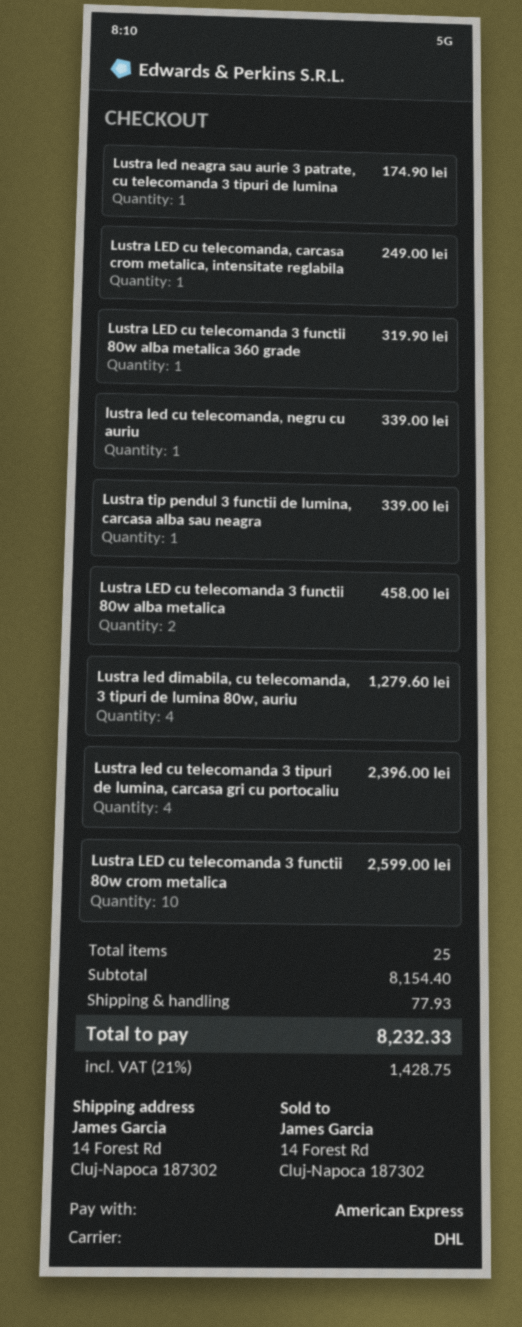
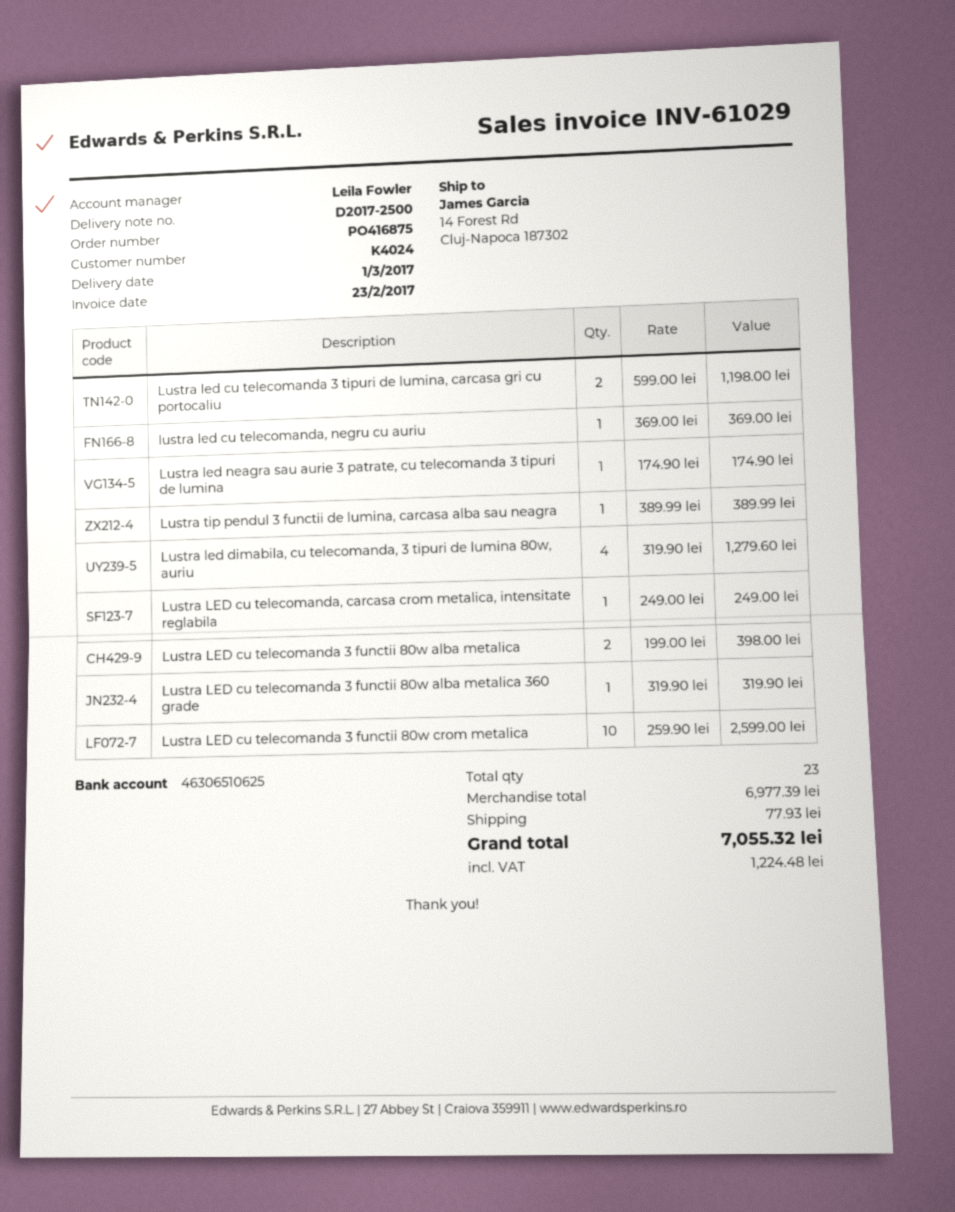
lustra led cu telecomanda, negru cu auriu: 1 for 339.00 -> 1 for 369.00
Lustra tip pendul 3 functii de lumina, carcasa alba sau neagra: 1 for 339.00 -> 1 for 389.99
Lustra LED cu telecomanda 3 functii 80w alba metalica: 2 for 458.00 -> 2 for 398.00
Lustra led cu telecomanda 3 tipuri de lumina, carcasa gri cu portocaliu: 4 for 2396.00 -> 2 for 1198.00
total quantity: 25 -> 23
subtotal: 8154.40 -> 6977.39
tax: 1428.75 -> 1224.48
total: 8232.33 -> 7055.32

